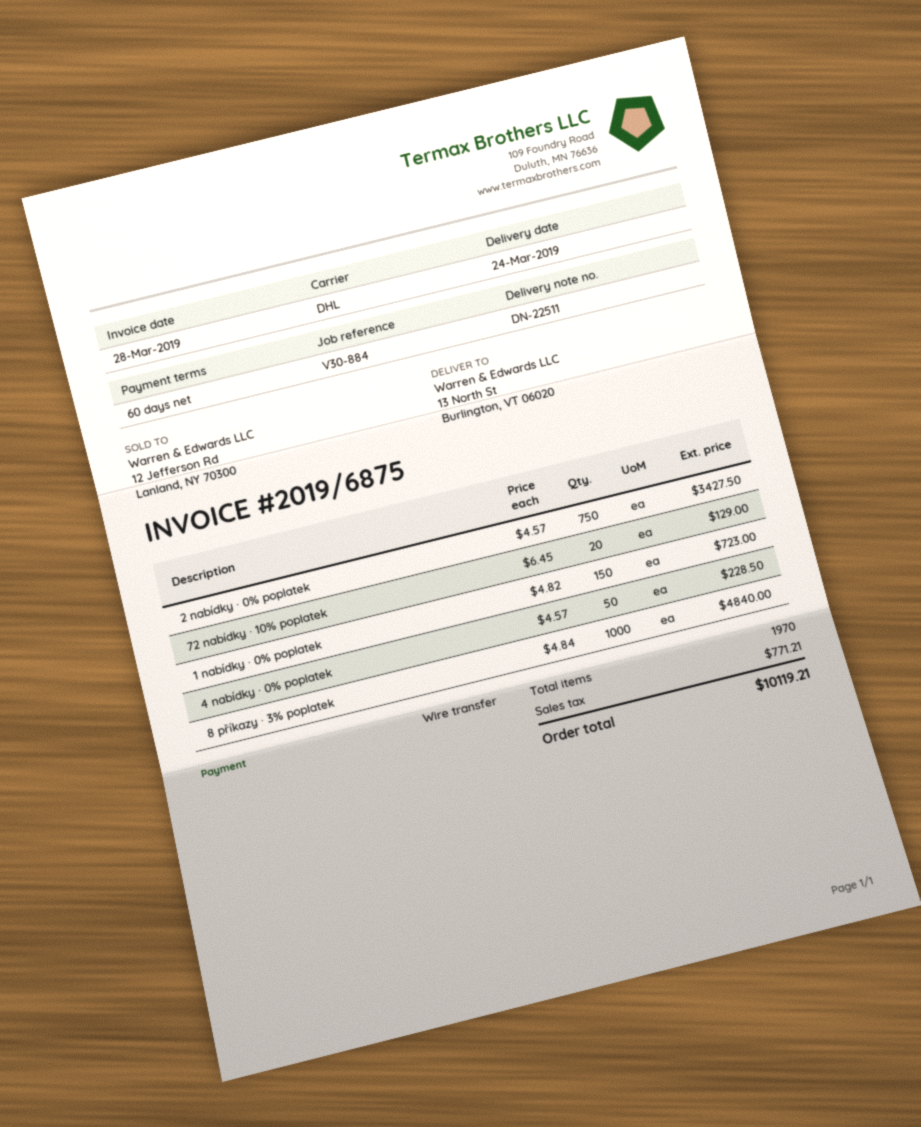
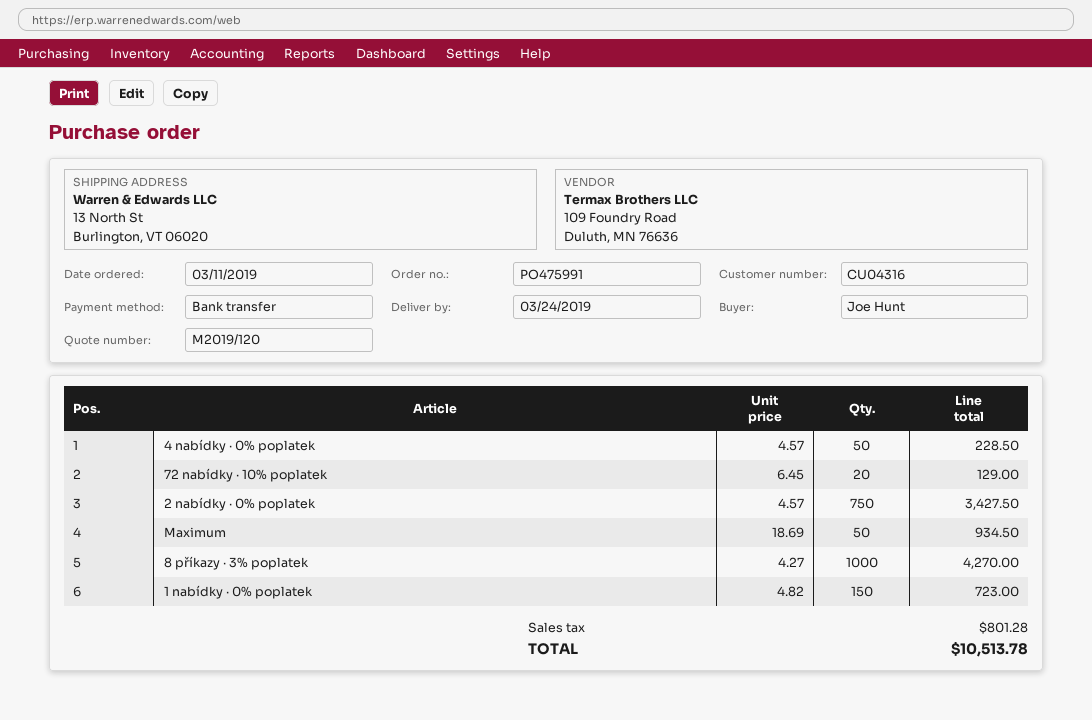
8 příkazy · 3% poplatek: 1000 x 4.84 = 4840.00 -> 1000 x 4.27 = 4270.00
Maximum: none -> 50 x 18.69 = 934.50
tax: 771.21 -> 801.28
total: 10119.21 -> 10513.78

